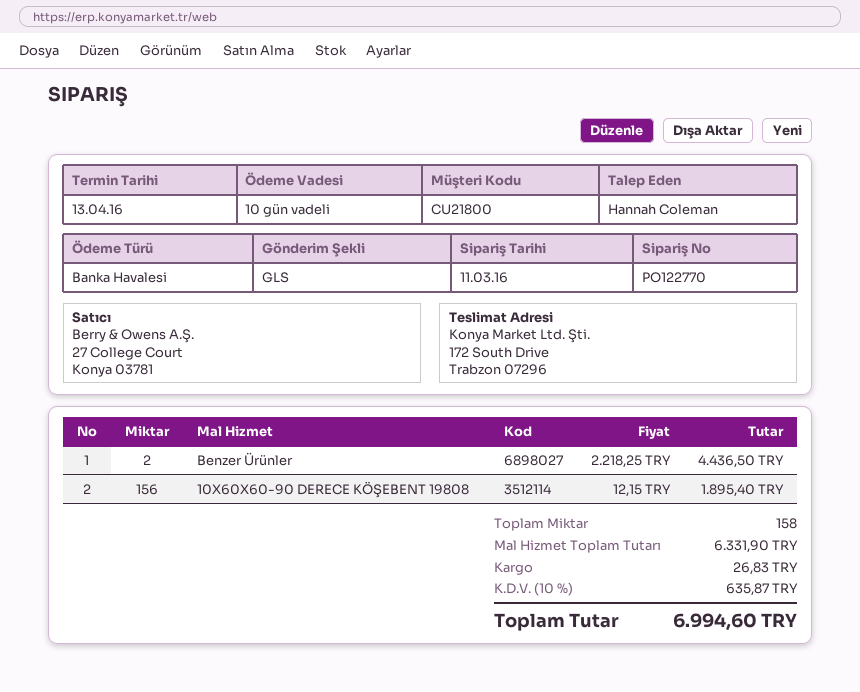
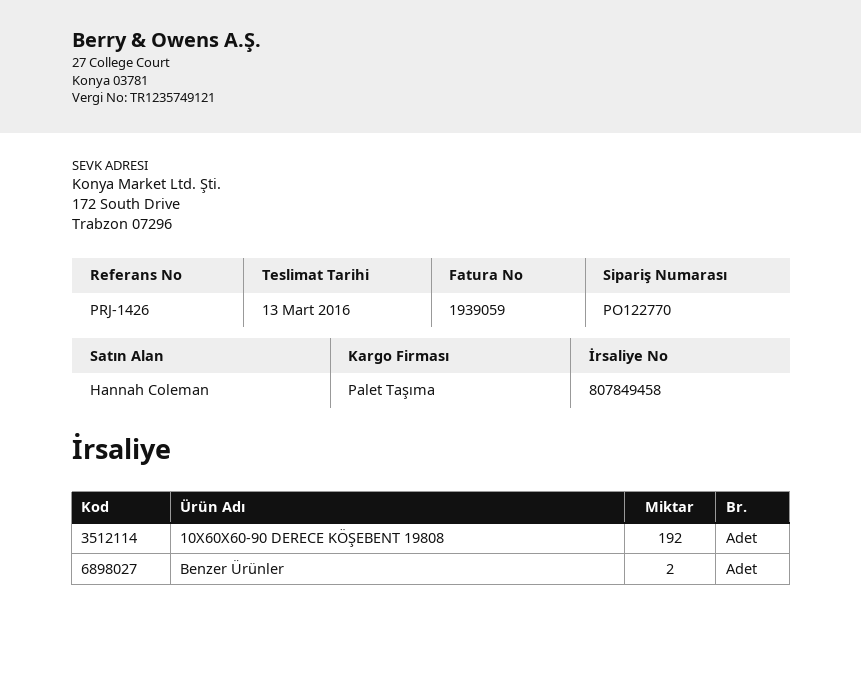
delivery date: 2016-04-13 -> 2016-03-13
shipping method: GLS -> pallet freight
10X60X60-90 DERECE KÖŞEBENT 19808: 156 -> 192

